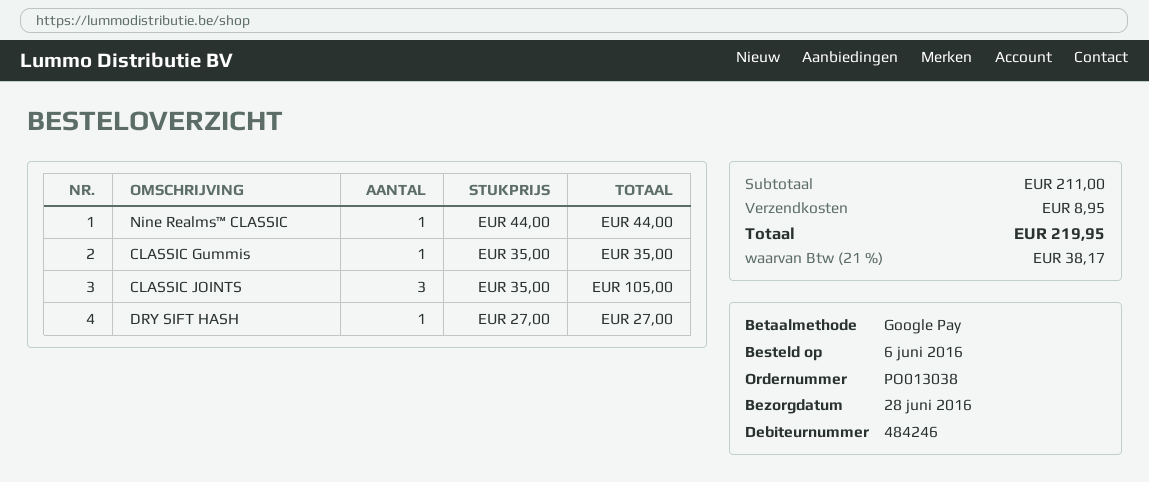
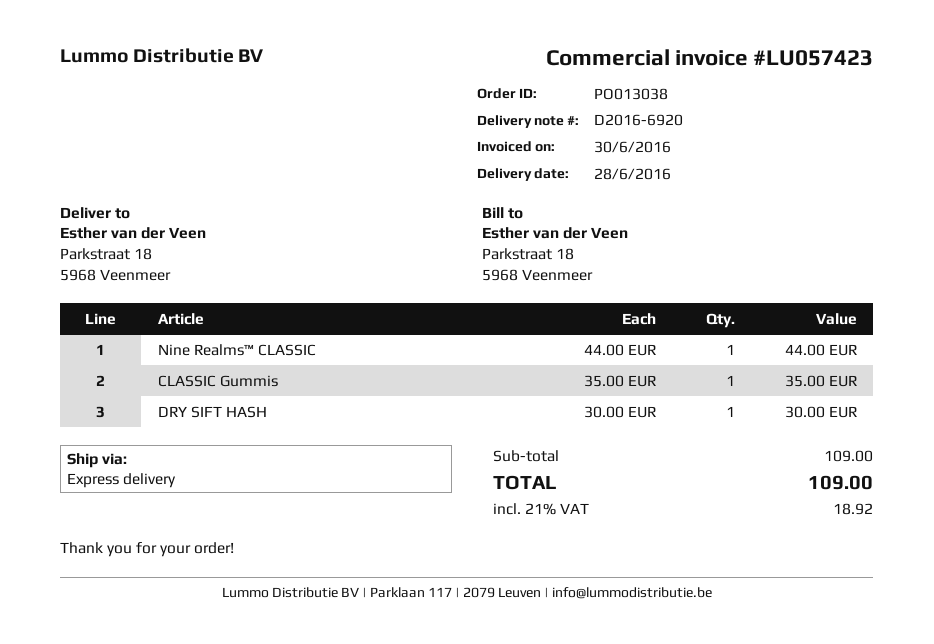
CLASSIC JOINTS: 3 x 35.00 = 105.00 -> none
DRY SIFT HASH: 1 x 27.00 = 27.00 -> 1 x 30.00 = 30.00
subtotal: 211.00 -> 109.00
shipping: 8.95 -> none
tax: 21% = 38.17 -> 21% = 18.92
total: 219.95 -> 109.00

